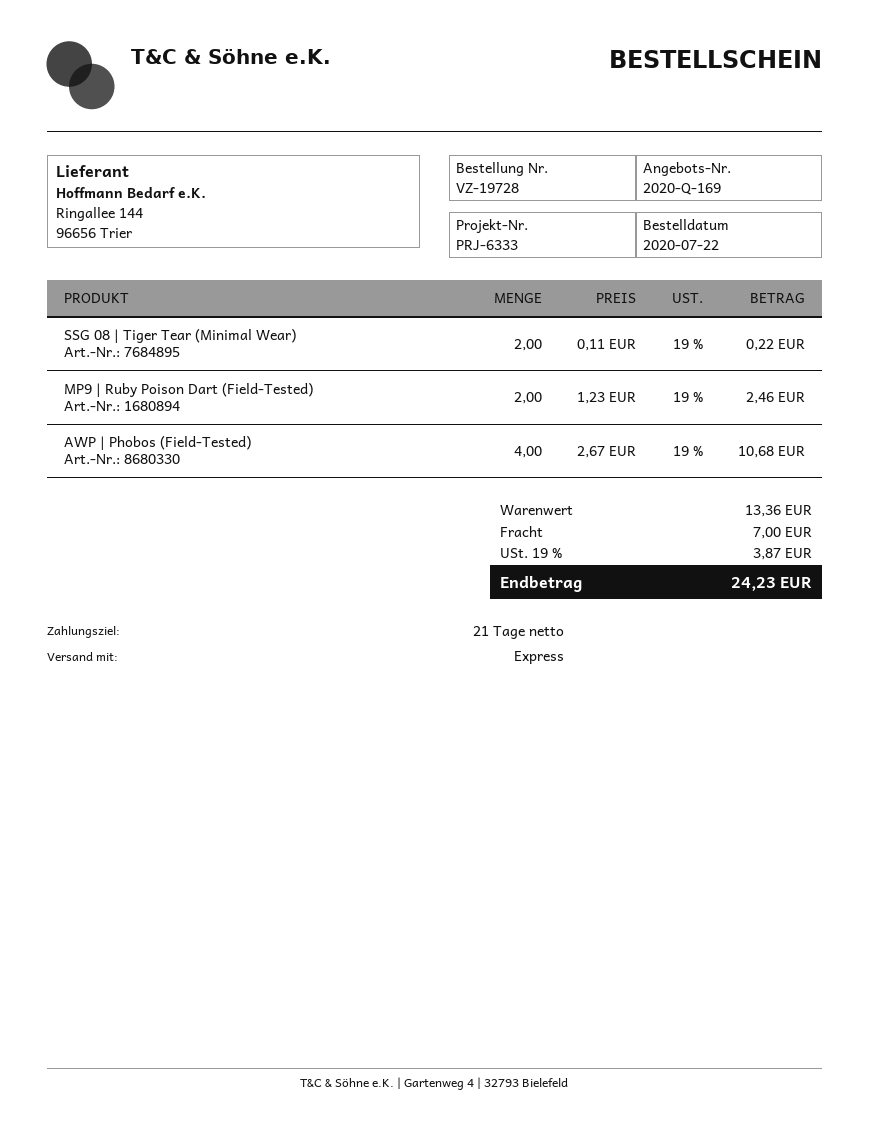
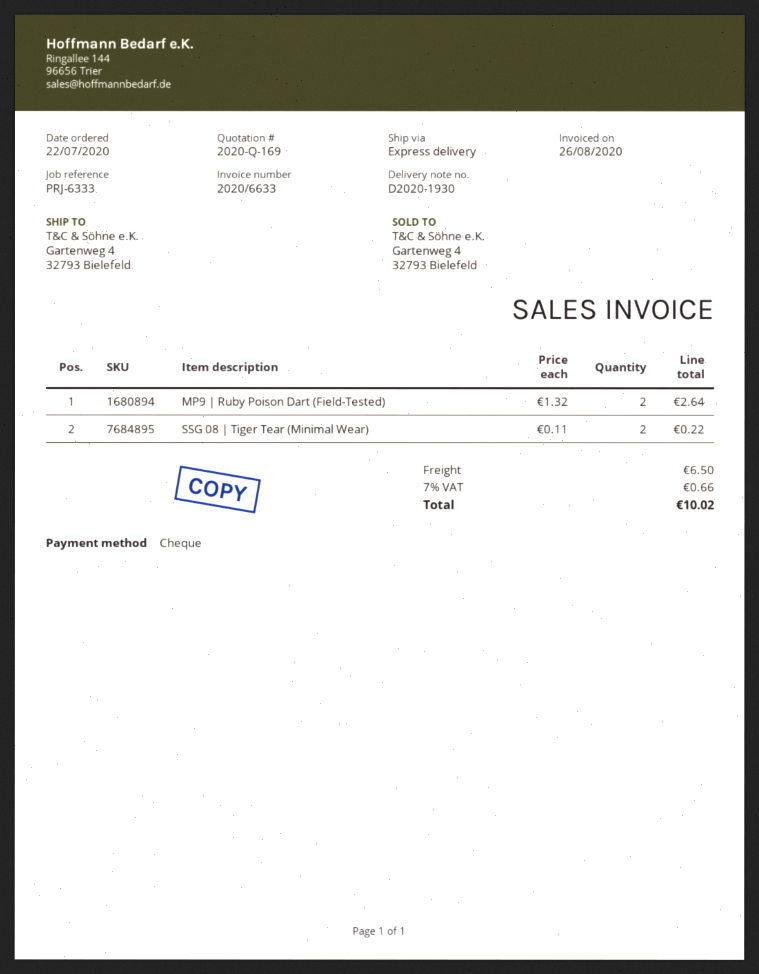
MP9 | Ruby Poison Dart (Field-Tested): 2 x 1.23 = 2.46 -> 2 x 1.32 = 2.64
AWP | Phobos (Field-Tested): 4 x 2.67 = 10.68 -> none
shipping: 7.00 -> 6.50
tax: 19% = 3.87 -> 7% = 0.66
total: 24.23 -> 10.02

